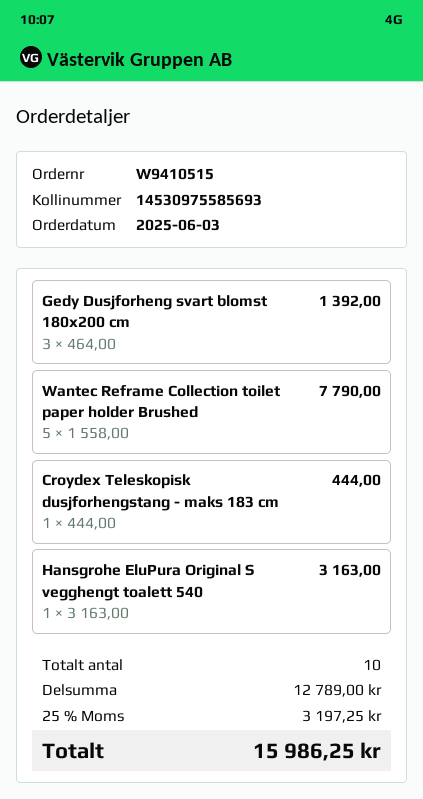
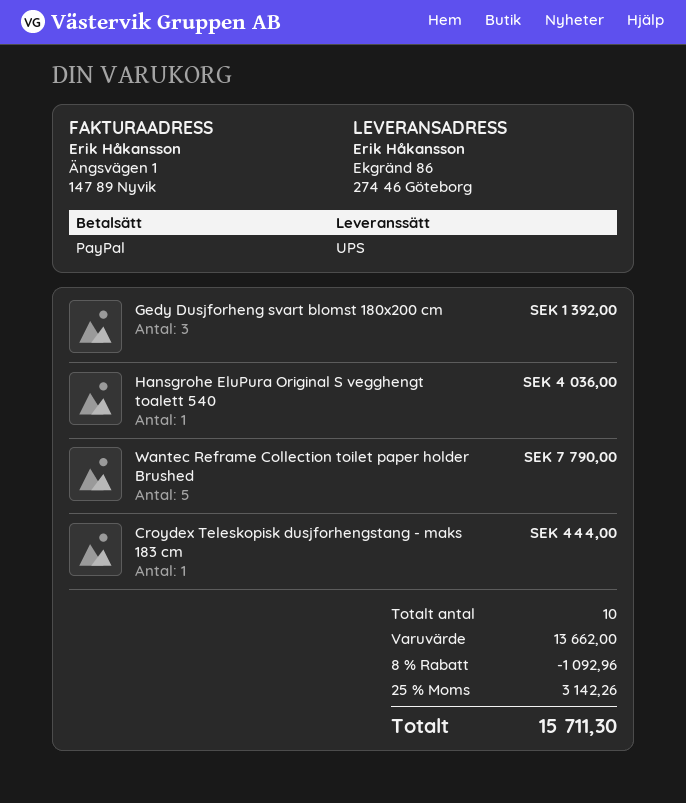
Hansgrohe EluPura Original S vegghengt toalett 540: 1 for 3163.00 -> 1 for 4036.00
subtotal: 12789.00 -> 13662.00
discount: none -> 8% = 1092.96
tax: 25% = 3197.25 -> 25% = 3142.26
total: 15986.25 -> 15711.30

